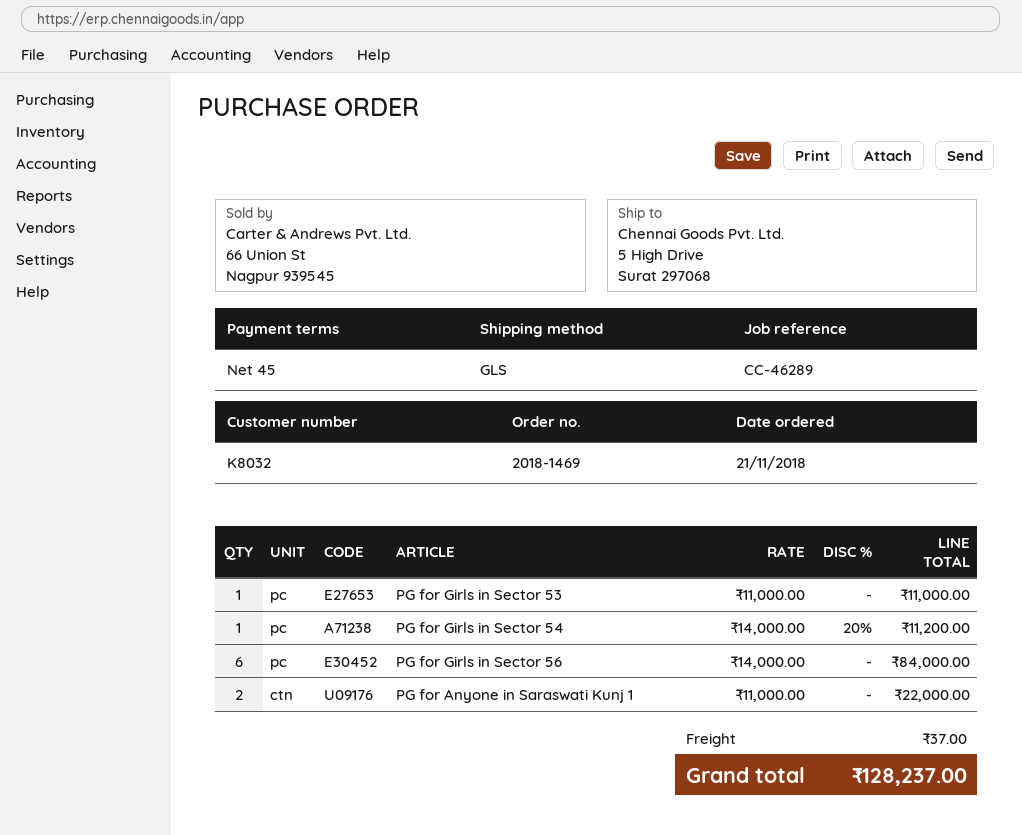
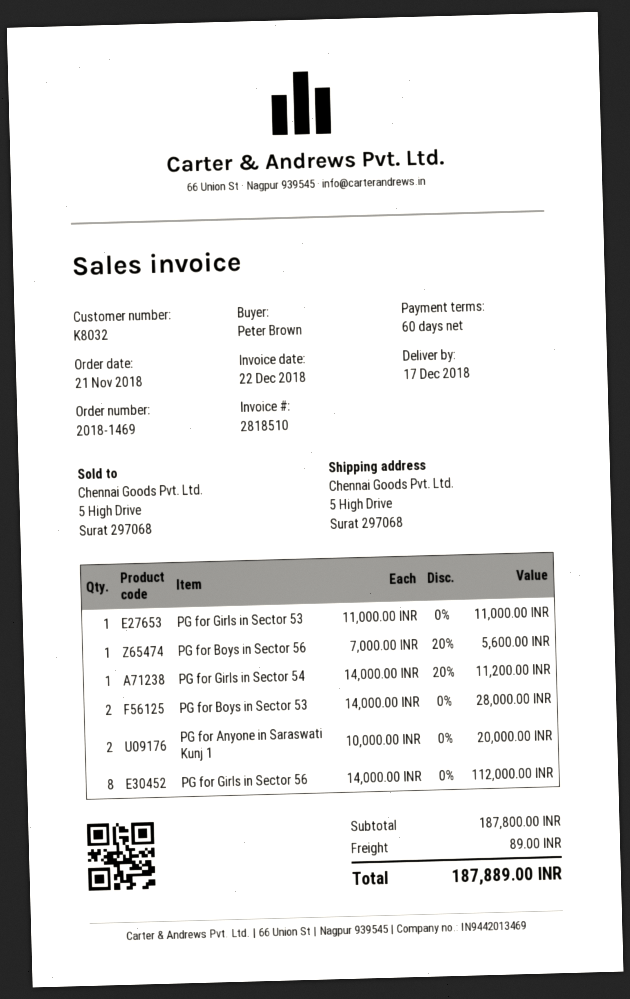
payment terms: 45 days -> 60 days
PG for Girls in Sector 56: 6 x 14000.00 = 84000.00 -> 8 x 14000.00 = 112000.00
PG for Anyone in Saraswati Kunj 1: 2 x 11000.00 = 22000.00 -> 2 x 10000.00 = 20000.00
PG for Boys in Sector 56: none -> 1 x 7000.00 - 20% = 5600.00
PG for Boys in Sector 53: none -> 2 x 14000.00 = 28000.00
shipping: 37.00 -> 89.00
total: 128237.00 -> 187889.00

